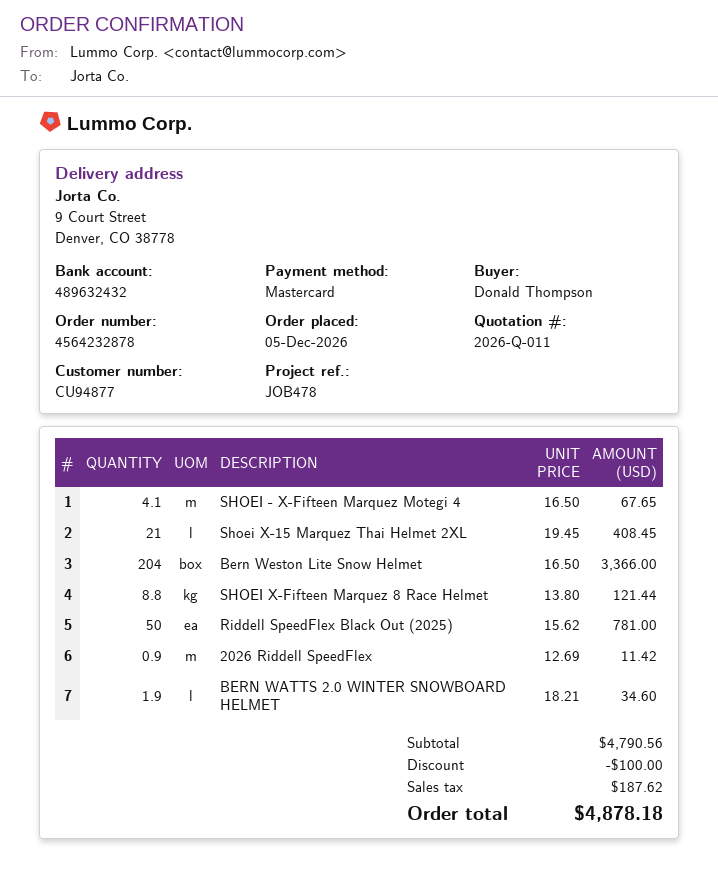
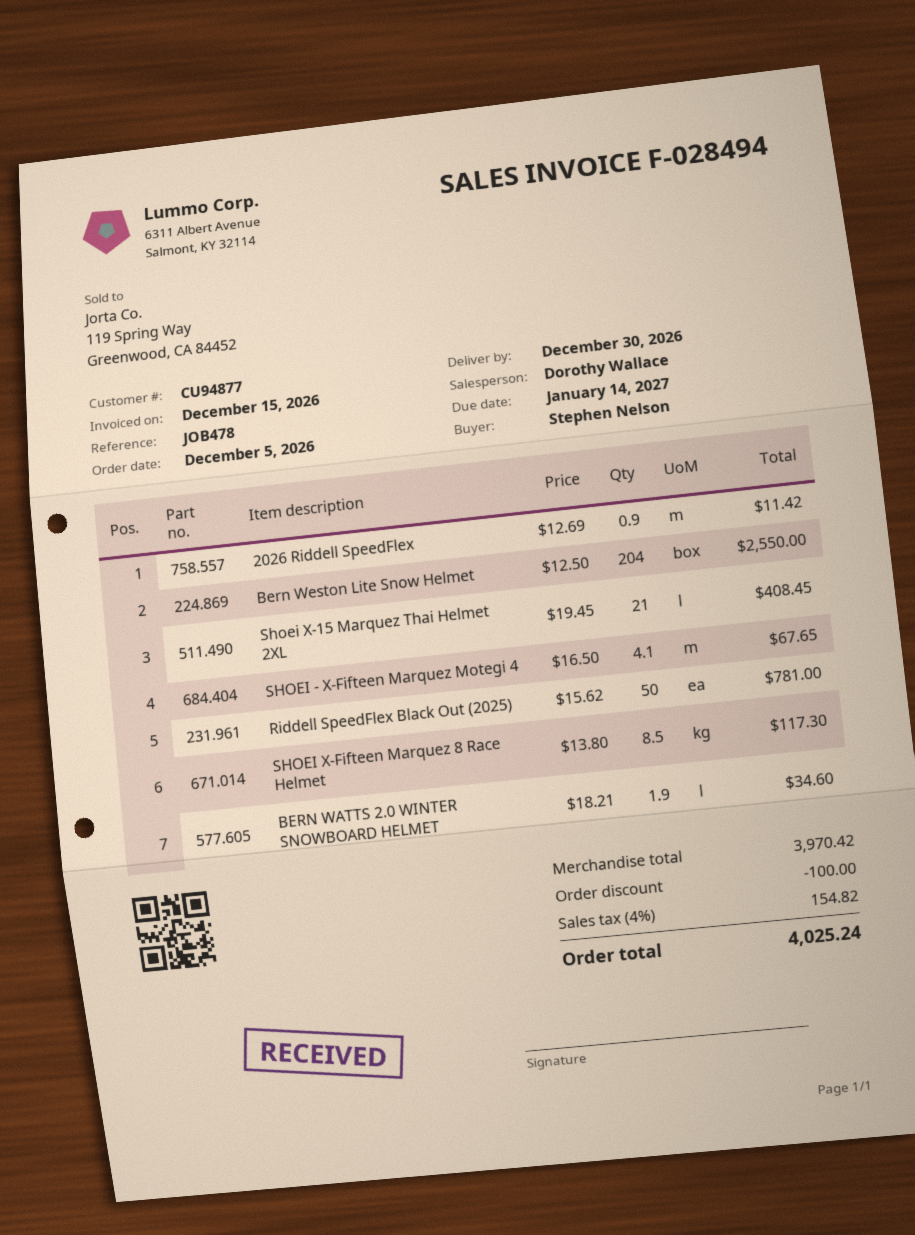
ordered by: Donald Thompson -> Stephen Nelson
Bern Weston Lite Snow Helmet: 204 x 16.50 = 3366.00 -> 204 x 12.50 = 2550.00
SHOEI X-Fifteen Marquez 8 Race Helmet: 8.8 x 13.80 = 121.44 -> 8.5 x 13.80 = 117.30
subtotal: 4790.56 -> 3970.42
tax: 187.62 -> 154.82
total: 4878.18 -> 4025.24

